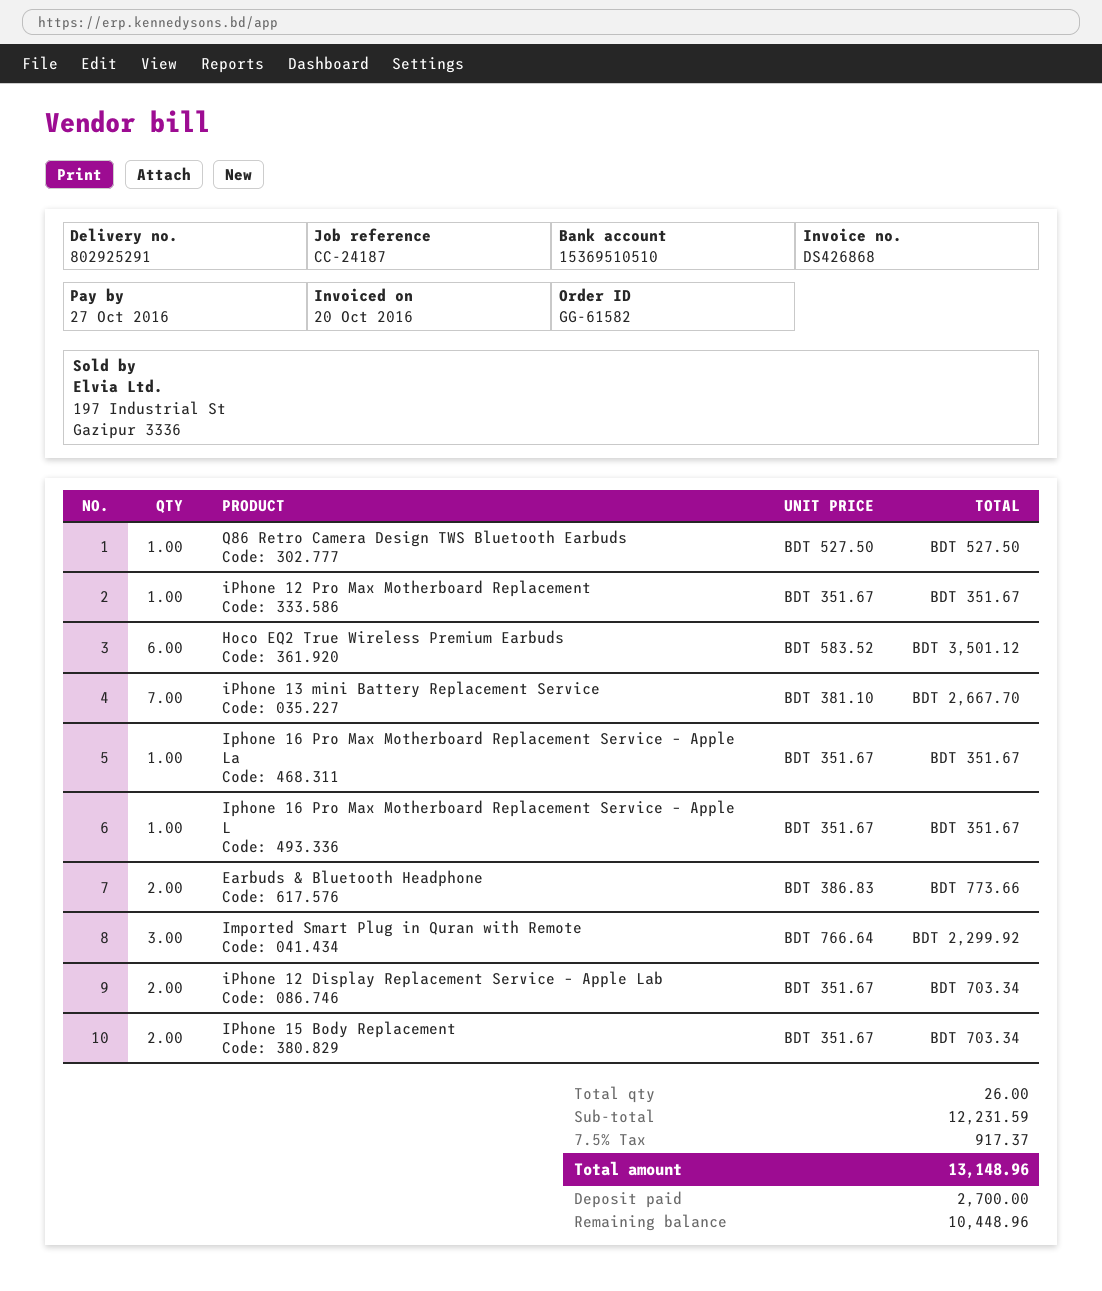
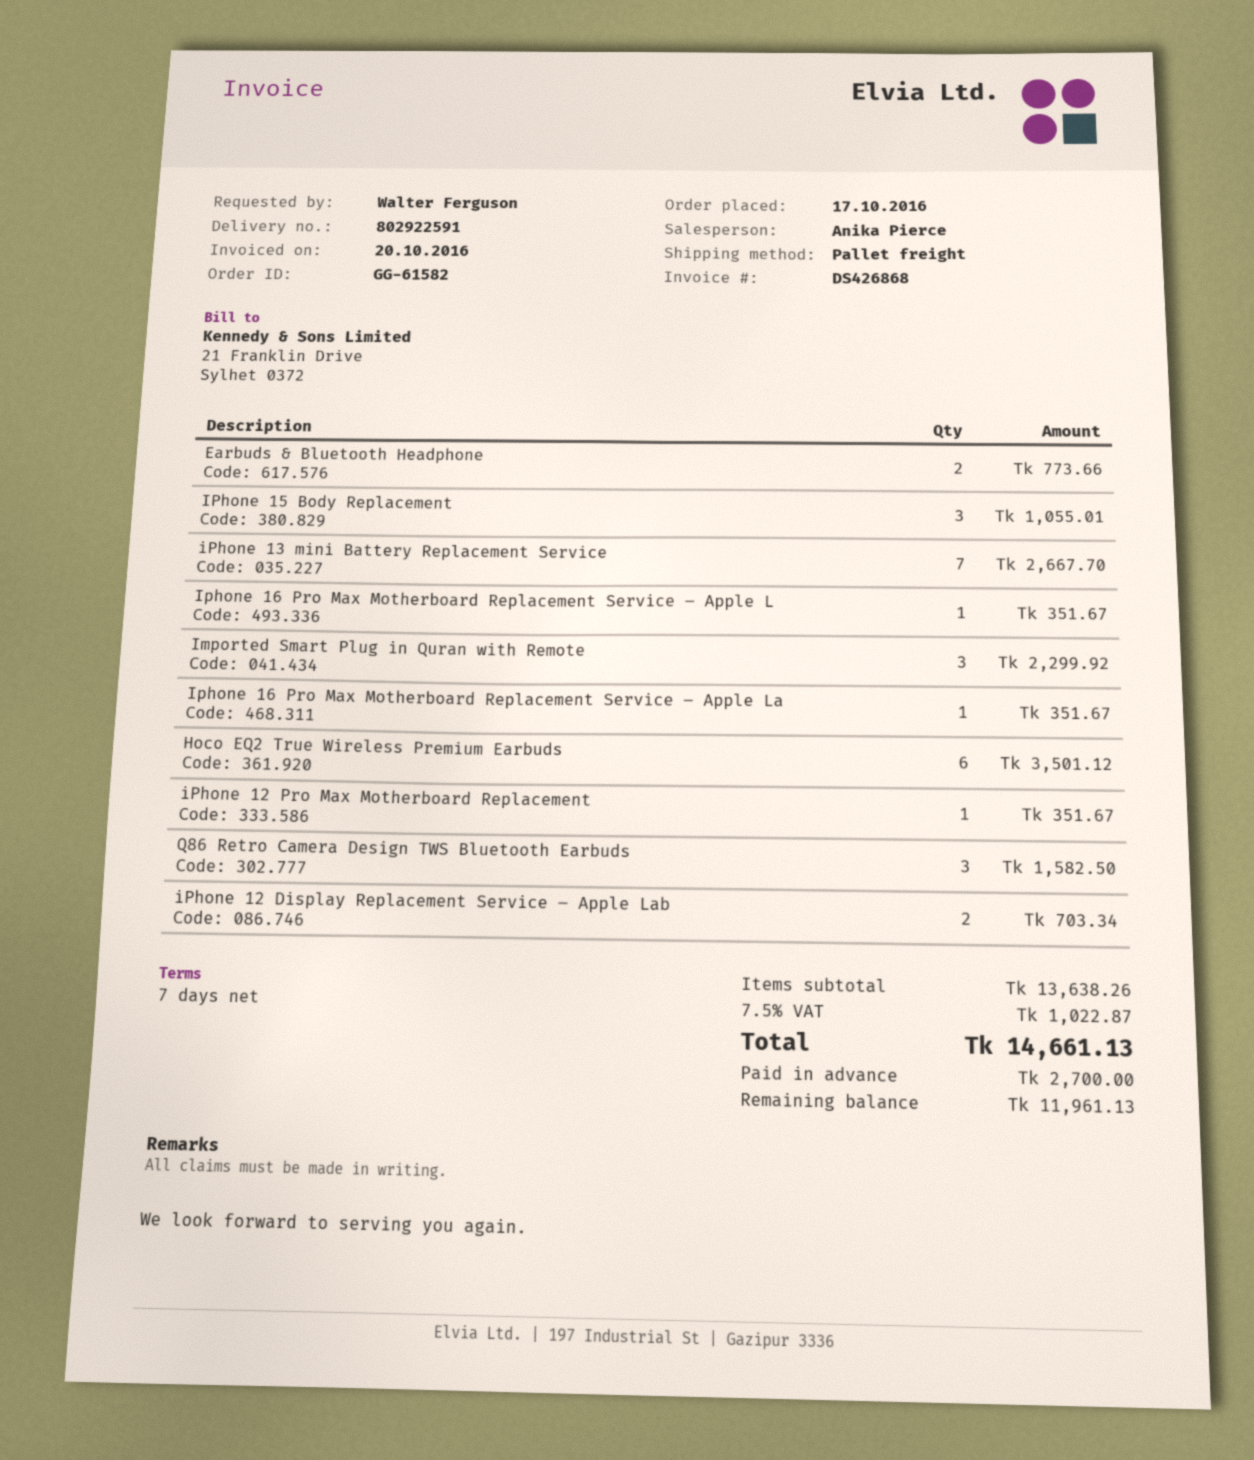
delivery note number: 802925291 -> 802922591
Q86 Retro Camera Design TWS Bluetooth Earbuds: 1 for 527.50 -> 3 for 1582.50
IPhone 15 Body Replacement: 2 for 703.34 -> 3 for 1055.01
subtotal: 12231.59 -> 13638.26
tax: 7.5% = 917.37 -> 7.5% = 1022.87
total: 13148.96 -> 14661.13
balance: 10448.96 -> 11961.13

